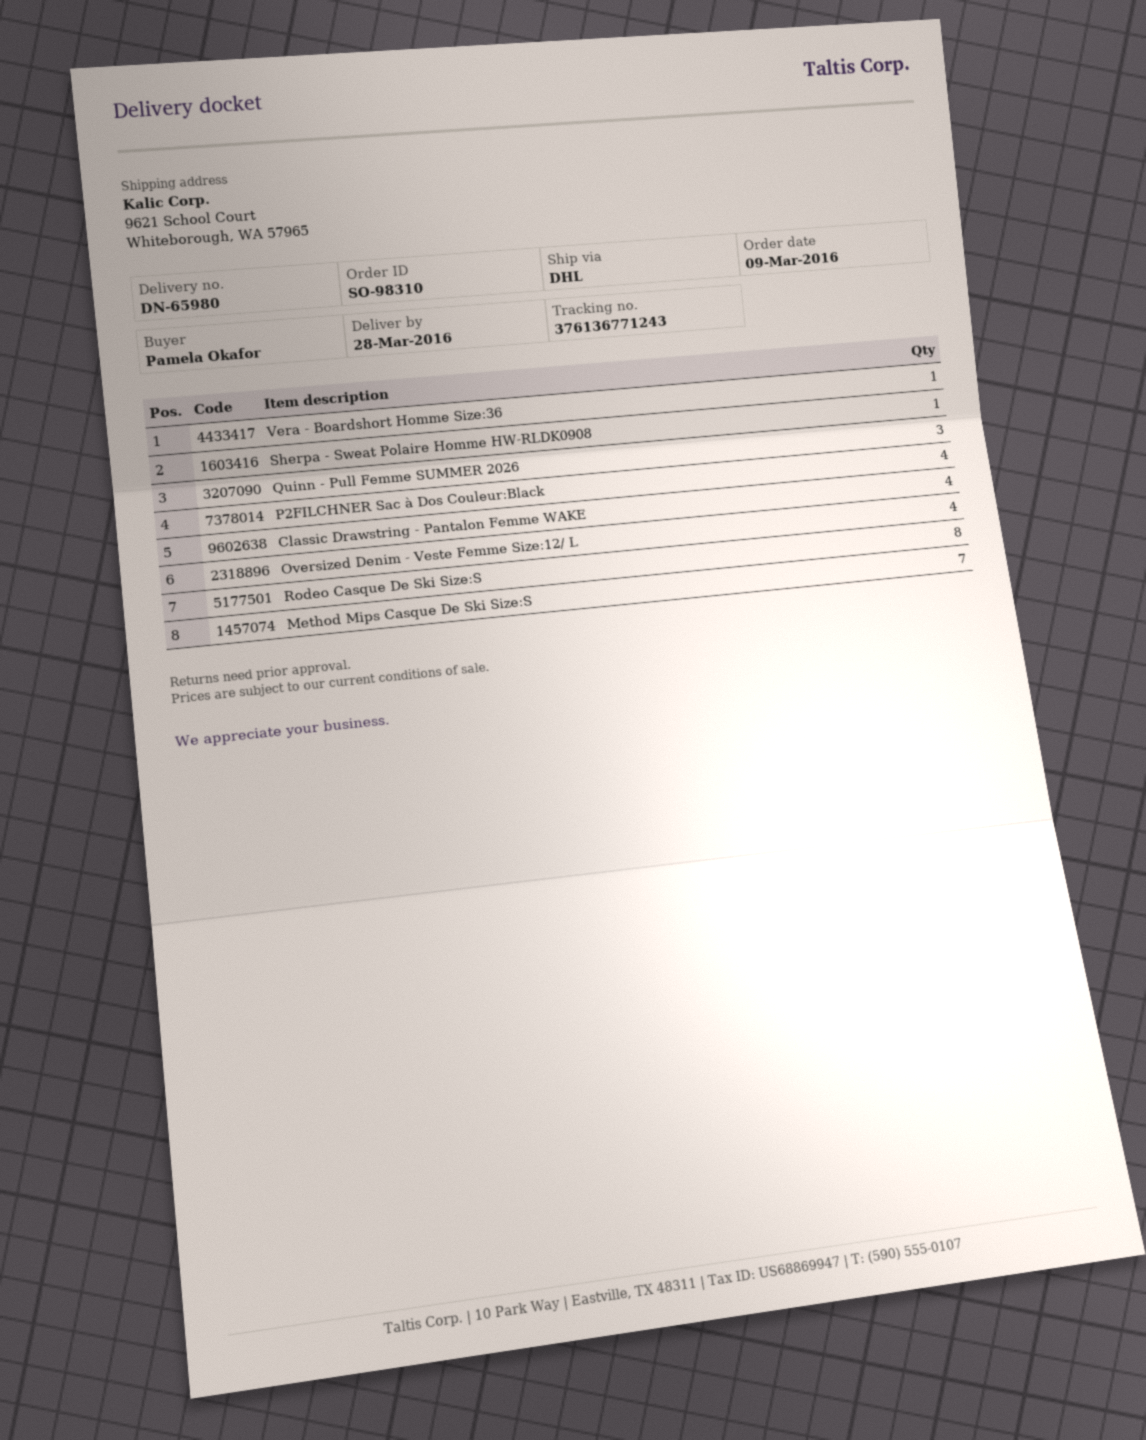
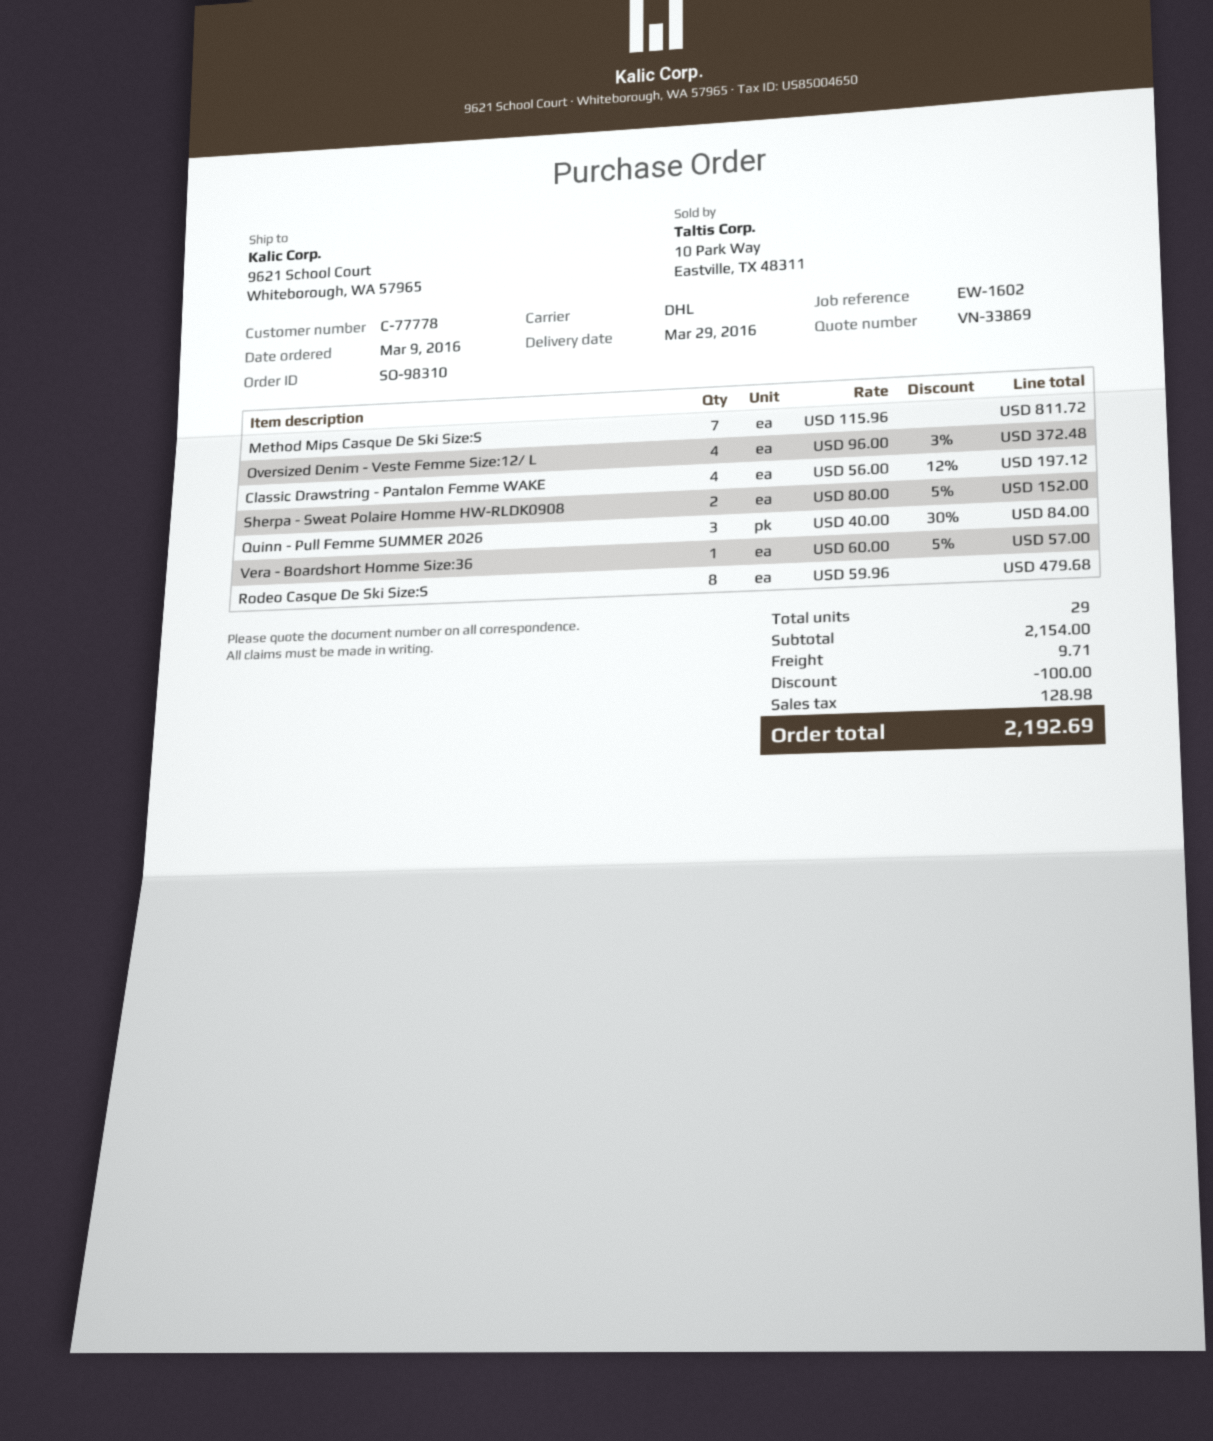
delivery date: 2016-03-28 -> 2016-03-29
Sherpa - Sweat Polaire Homme HW-RLDK0908: 1 -> 2
P2FILCHNER Sac à Dos Couleur:Black: 4 -> none

